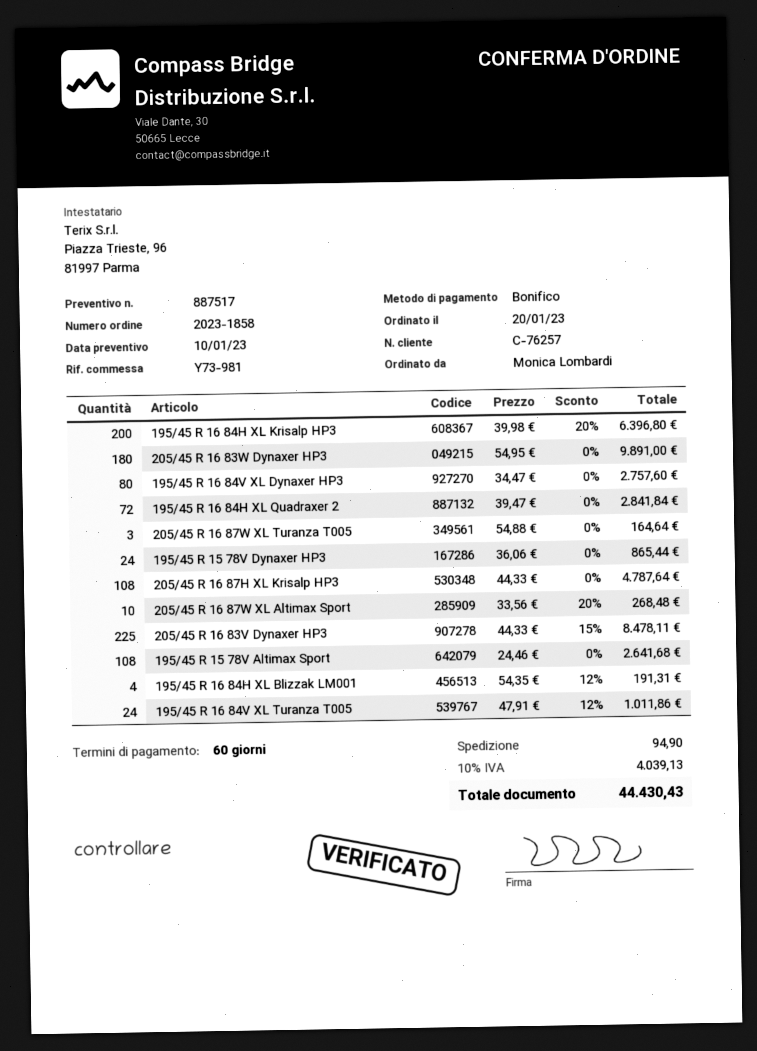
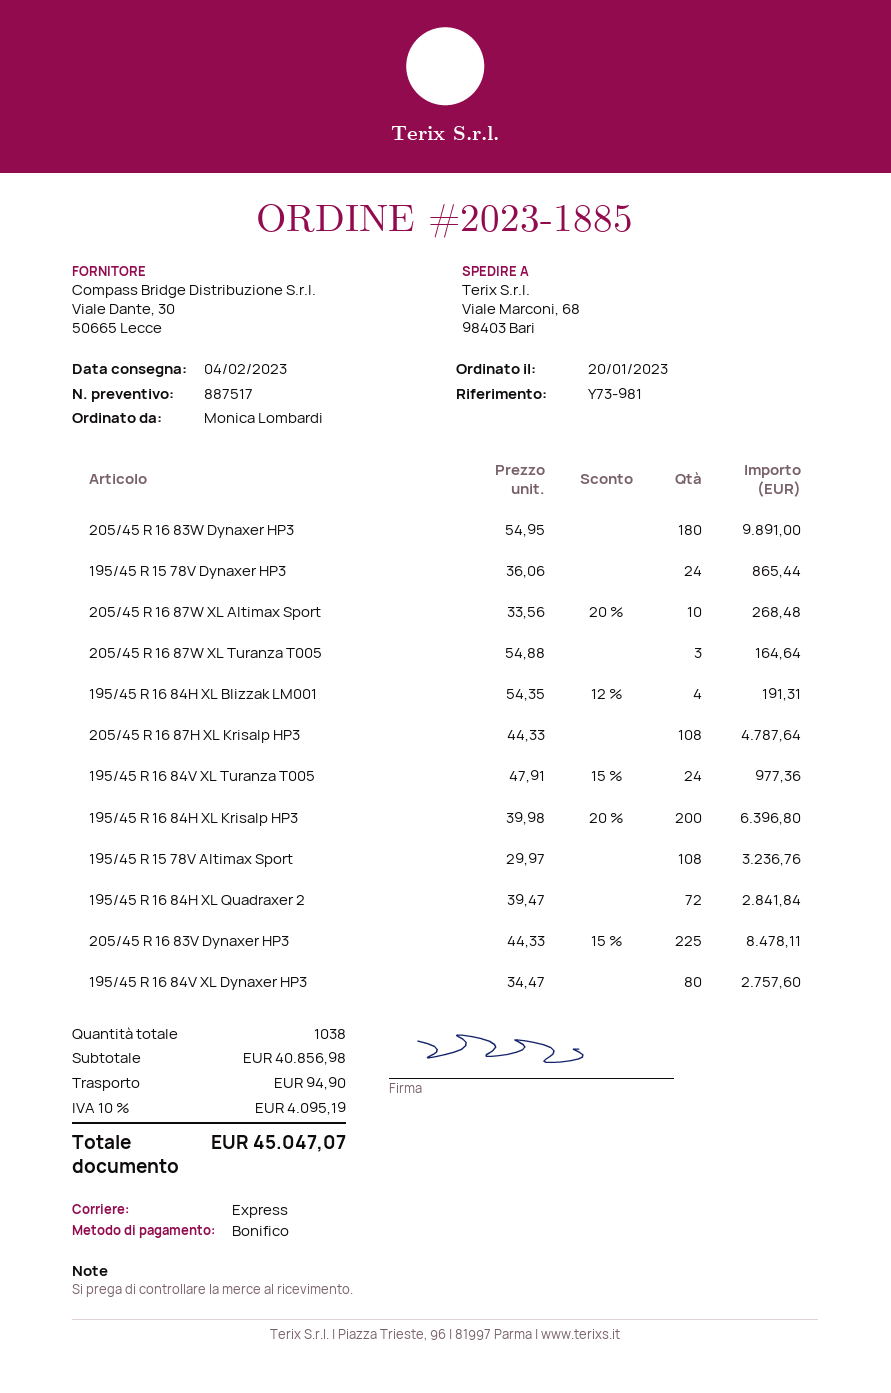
order number: 2023-1858 -> 2023-1885
195/45 R 15 78V Altimax Sport: 108 x 24.46 = 2641.68 -> 108 x 29.97 = 3236.76
195/45 R 16 84V XL Turanza T005: 24 x 47.91 - 12% = 1011.86 -> 24 x 47.91 - 15% = 977.36
tax: 10% = 4039.13 -> 10% = 4095.19
total: 44430.43 -> 45047.07

